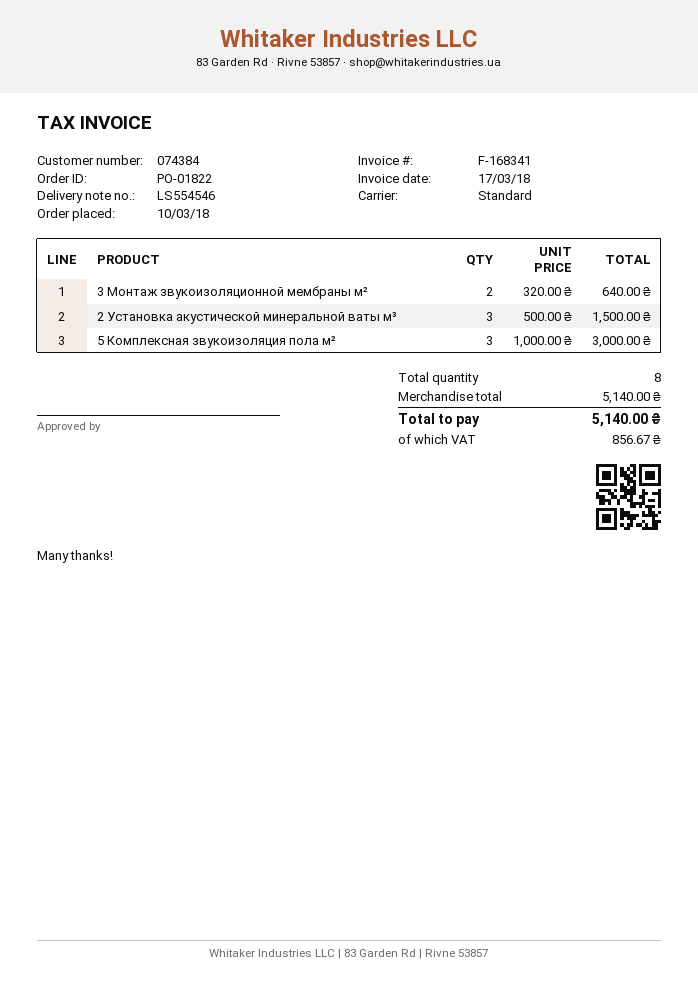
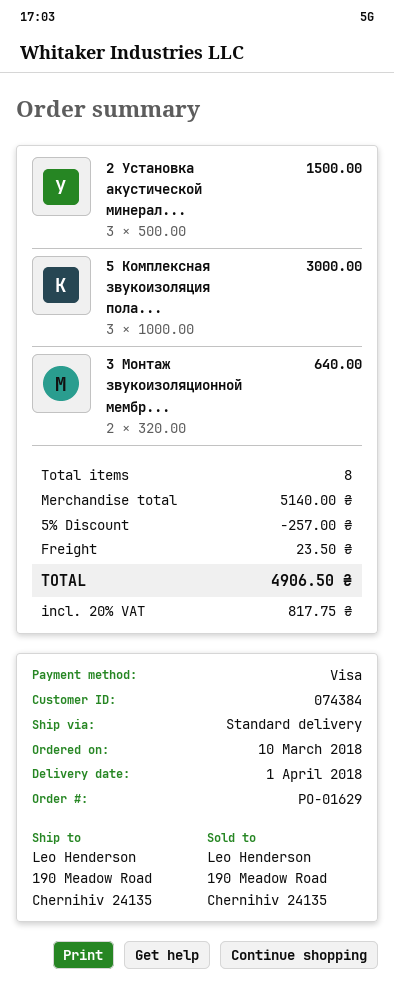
order number: PO-01822 -> PO-01629
discount: none -> 5% = 257.00
shipping: none -> 23.50
tax: 856.67 -> 817.75
total: 5140.00 -> 4906.50

